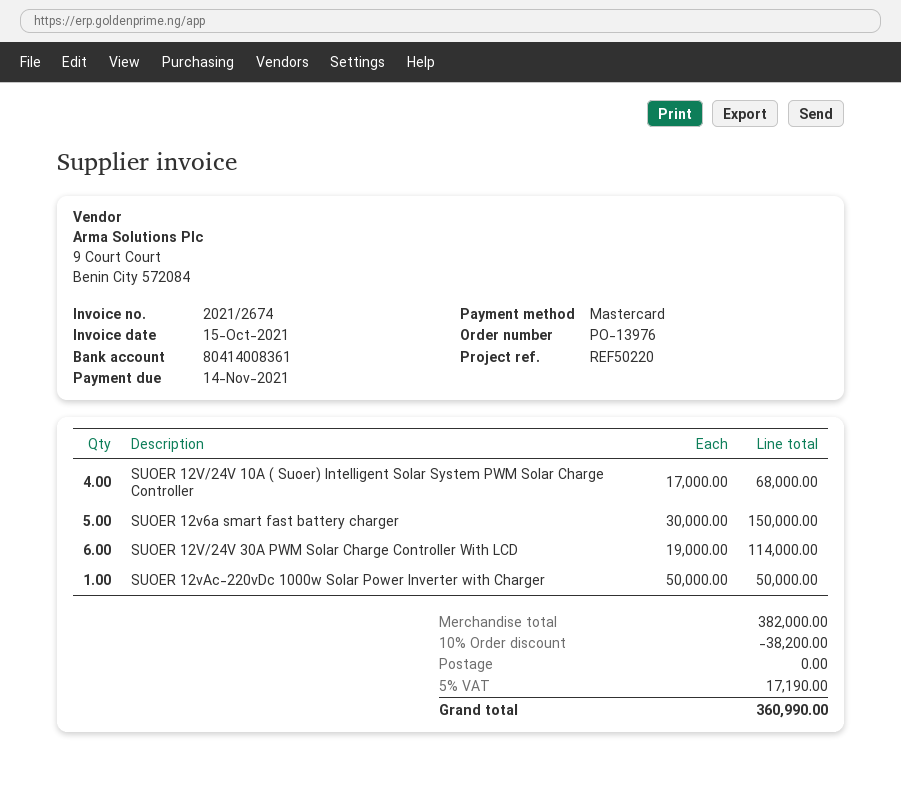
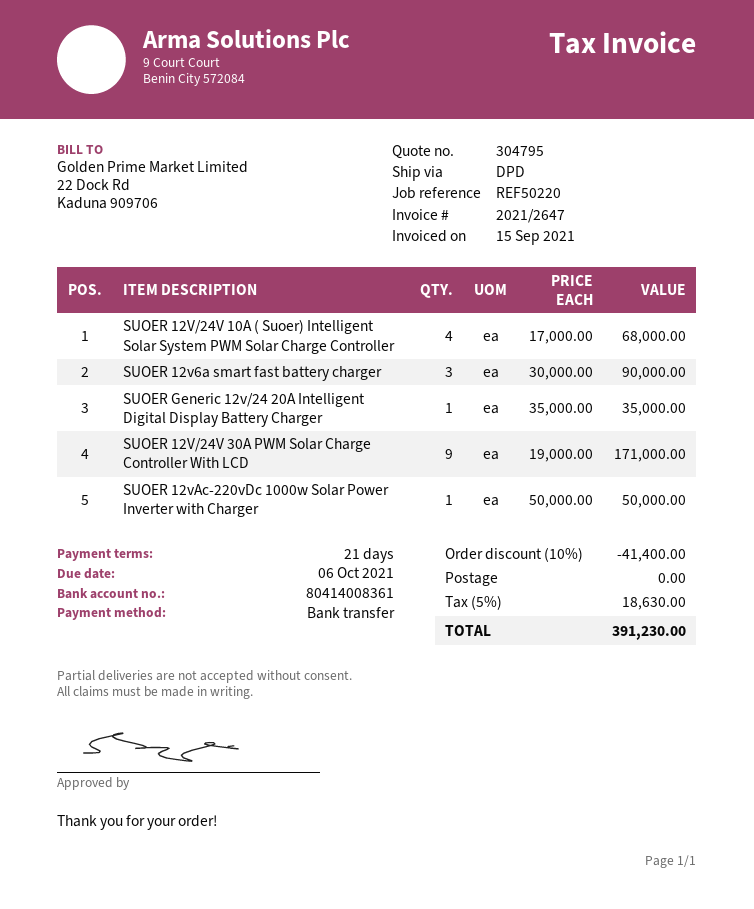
invoice number: 2021/2674 -> 2021/2647
invoice date: 2021-10-15 -> 2021-09-15
due date: 2021-11-14 -> 2021-10-06
payment method: Mastercard -> bank transfer
SUOER 12v6a smart fast battery charger: 5 x 30000.00 = 150000.00 -> 3 x 30000.00 = 90000.00
SUOER 12V/24V 30A PWM Solar Charge Controller With LCD: 6 x 19000.00 = 114000.00 -> 9 x 19000.00 = 171000.00
SUOER Generic 12v/24 20A Intelligent Digital Display Battery Charger: none -> 1 x 35000.00 = 35000.00
discount: 10% = 38200.00 -> 10% = 41400.00
tax: 5% = 17190.00 -> 5% = 18630.00
total: 360990.00 -> 391230.00

